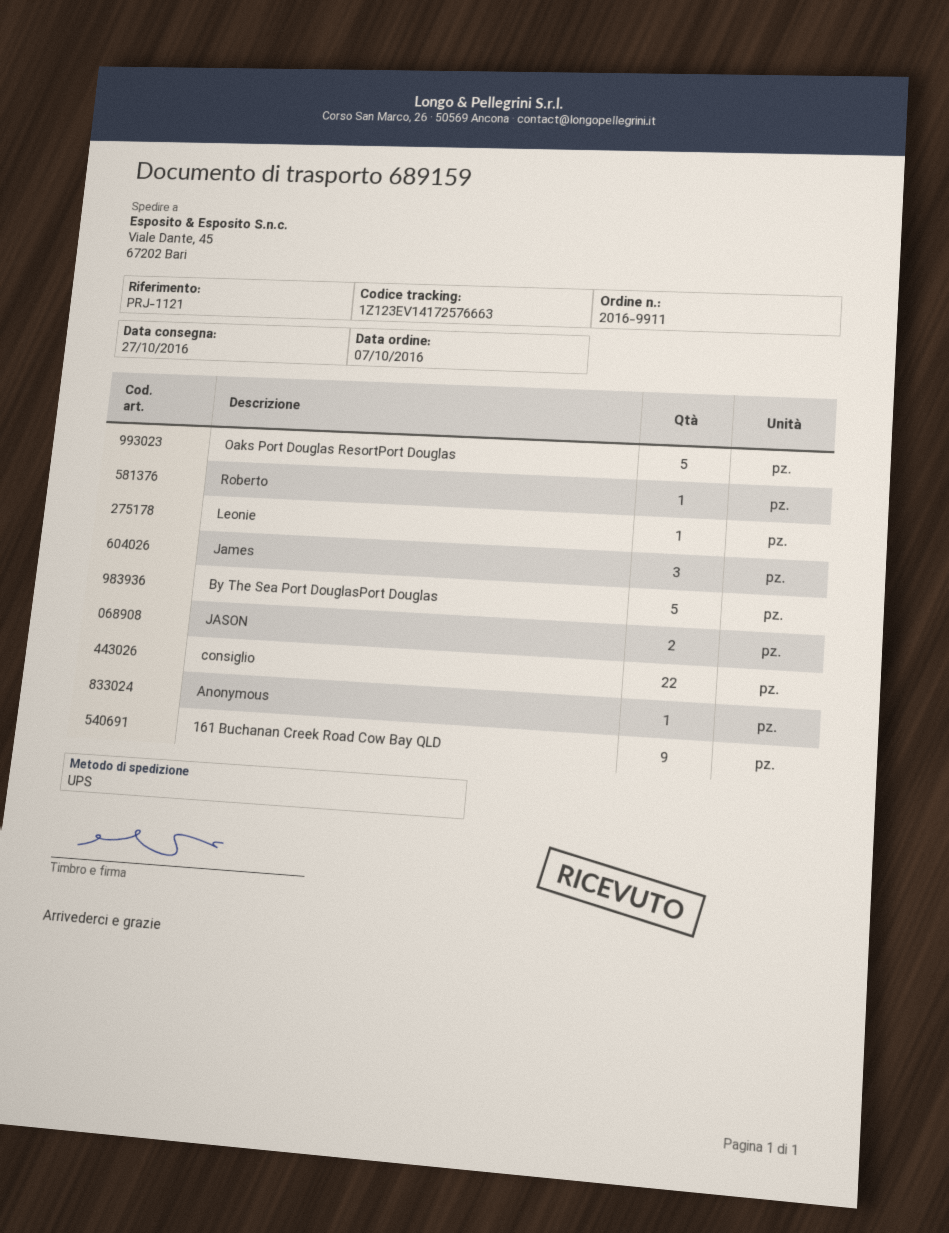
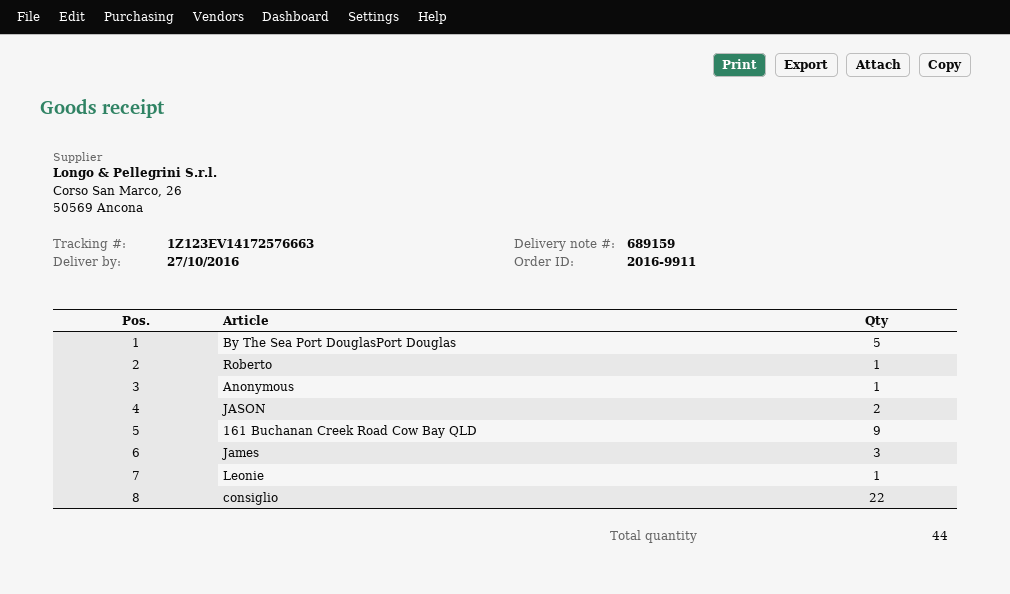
Oaks Port Douglas ResortPort Douglas: 5 -> none

